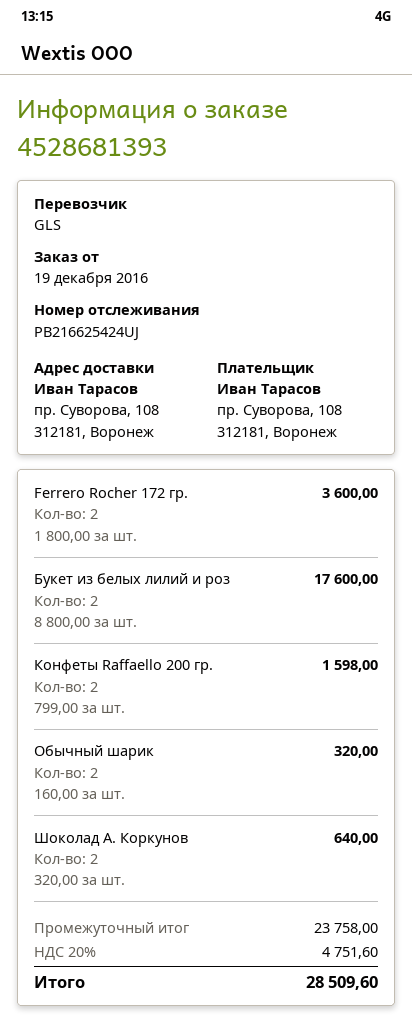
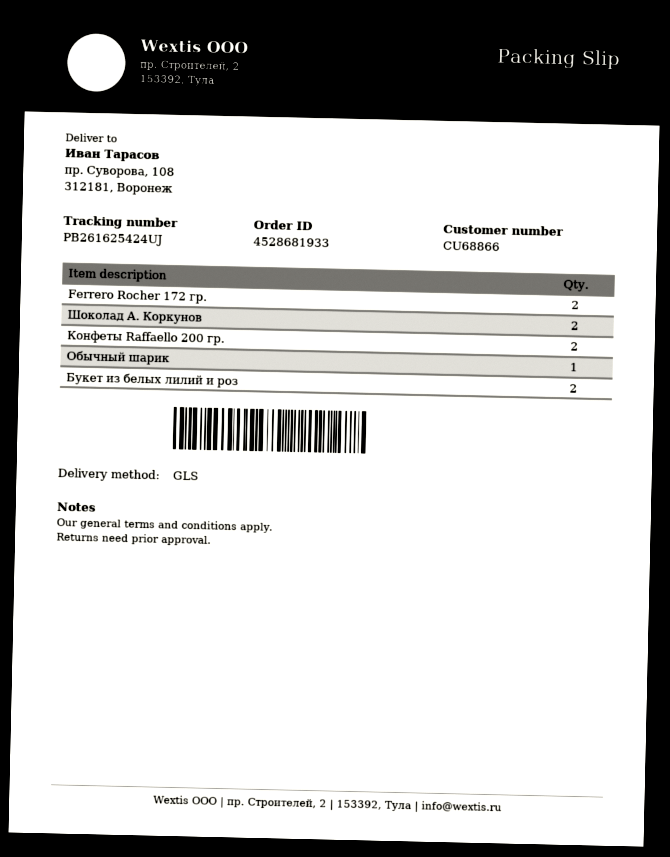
order number: 4528681393 -> 4528681933
tracking number: PB216625424UJ -> PB261625424UJ
Обычный шарик: 2 -> 1

